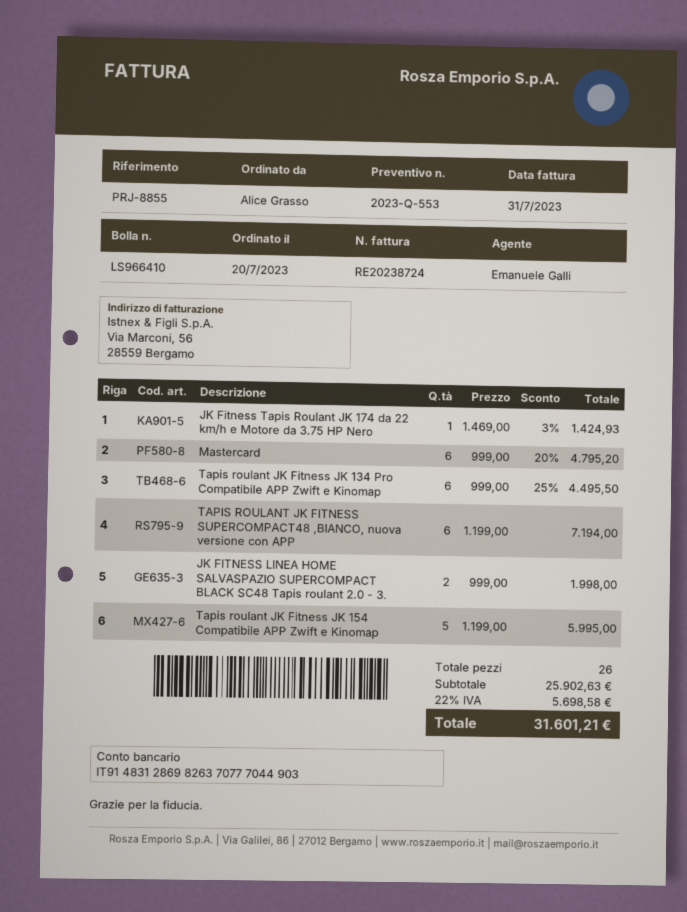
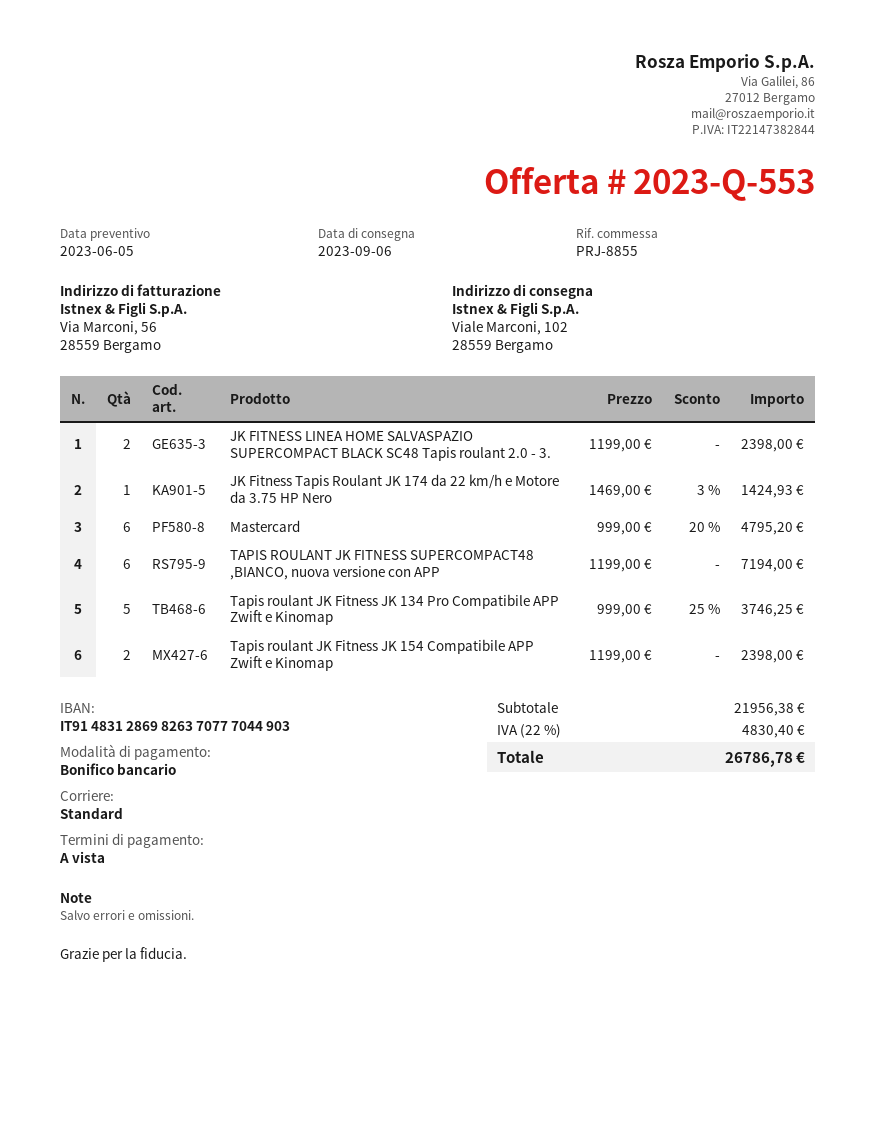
Tapis roulant JK Fitness JK 134 Pro Compatibile APP Zwift e Kinomap: 6 x 999.00 - 25% = 4495.50 -> 5 x 999.00 - 25% = 3746.25
JK FITNESS LINEA HOME SALVASPAZIO SUPERCOMPACT BLACK SC48 Tapis roulant 2.0 - 3.: 2 x 999.00 = 1998.00 -> 2 x 1199.00 = 2398.00
Tapis roulant JK Fitness JK 154 Compatibile APP Zwift e Kinomap: 5 x 1199.00 = 5995.00 -> 2 x 1199.00 = 2398.00
subtotal: 25902.63 -> 21956.38
tax: 22% = 5698.58 -> 22% = 4830.40
total: 31601.21 -> 26786.78

